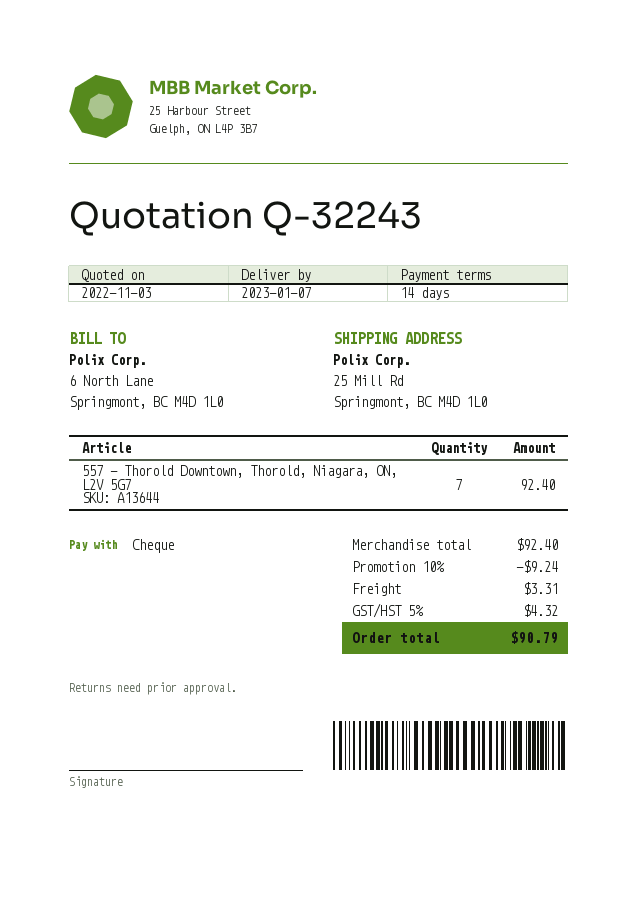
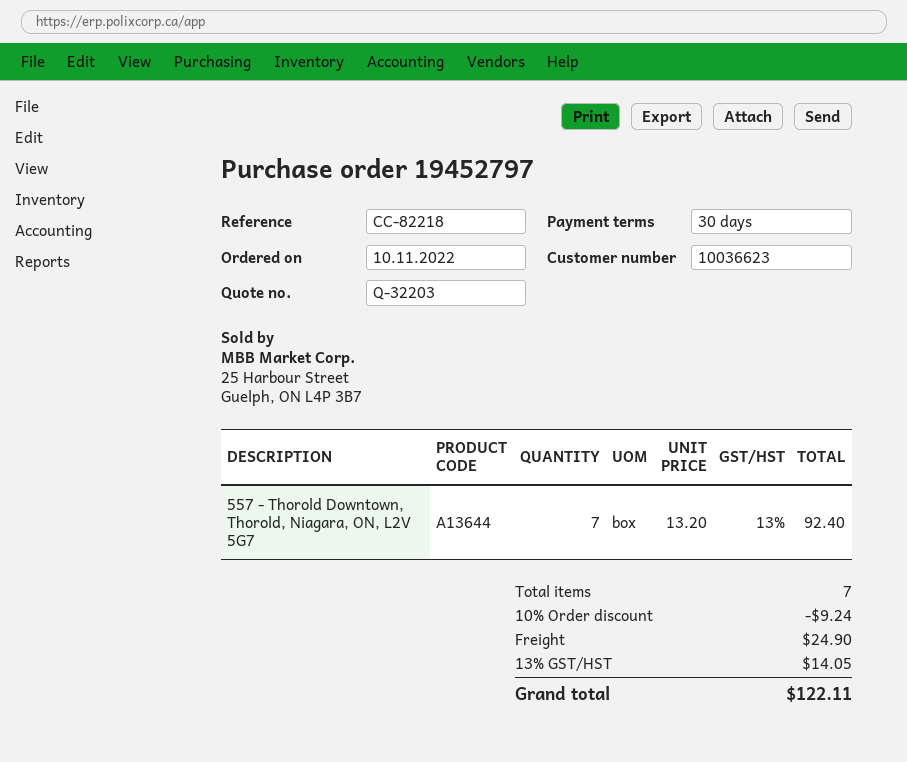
quote number: Q-32243 -> Q-32203
payment terms: 14 days -> 30 days
shipping: 3.31 -> 24.90
tax: 5% = 4.32 -> 13% = 14.05
total: 90.79 -> 122.11

